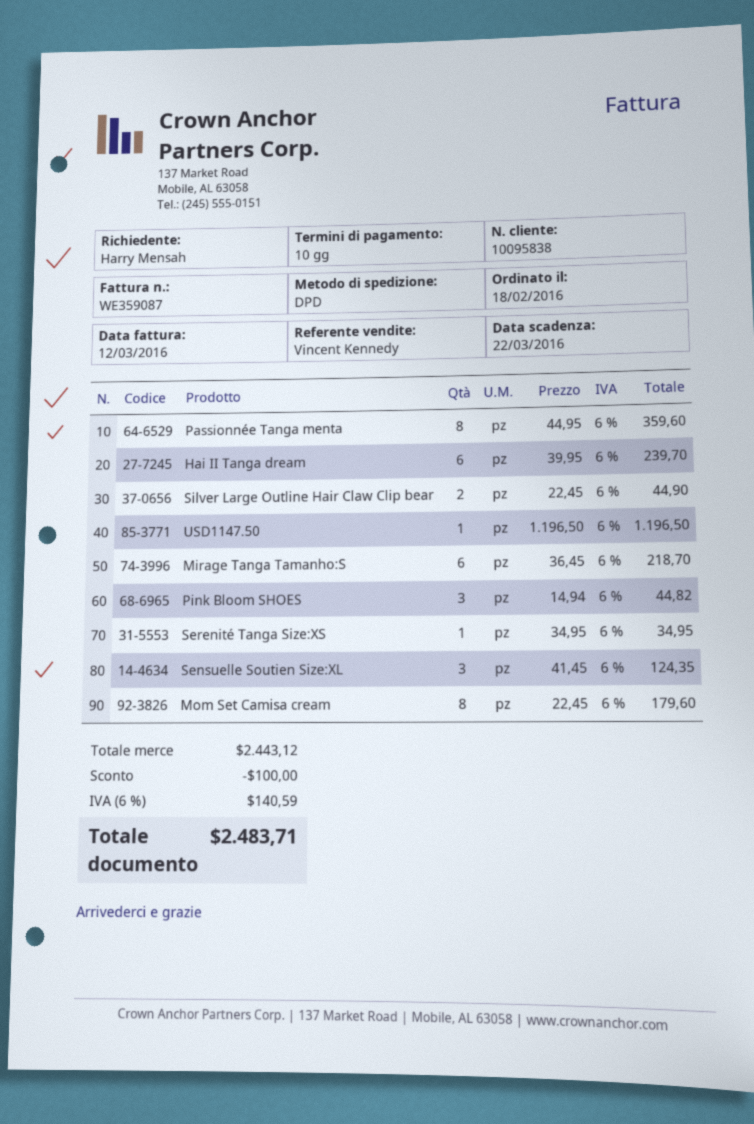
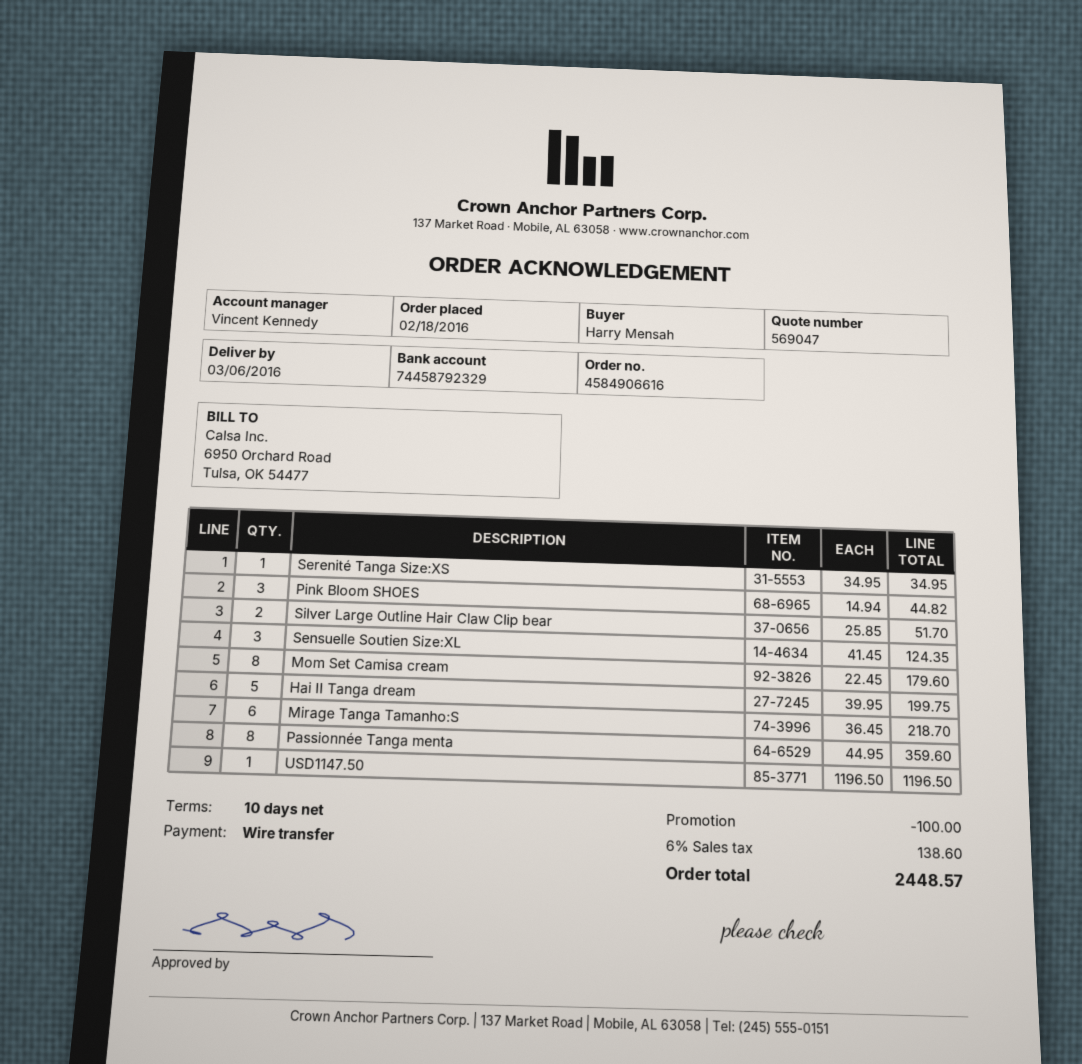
Hai II Tanga dream: 6 x 39.95 = 239.70 -> 5 x 39.95 = 199.75
Silver Large Outline Hair Claw Clip bear: 2 x 22.45 = 44.90 -> 2 x 25.85 = 51.70
tax: 6% = 140.59 -> 6% = 138.60
total: 2483.71 -> 2448.57

